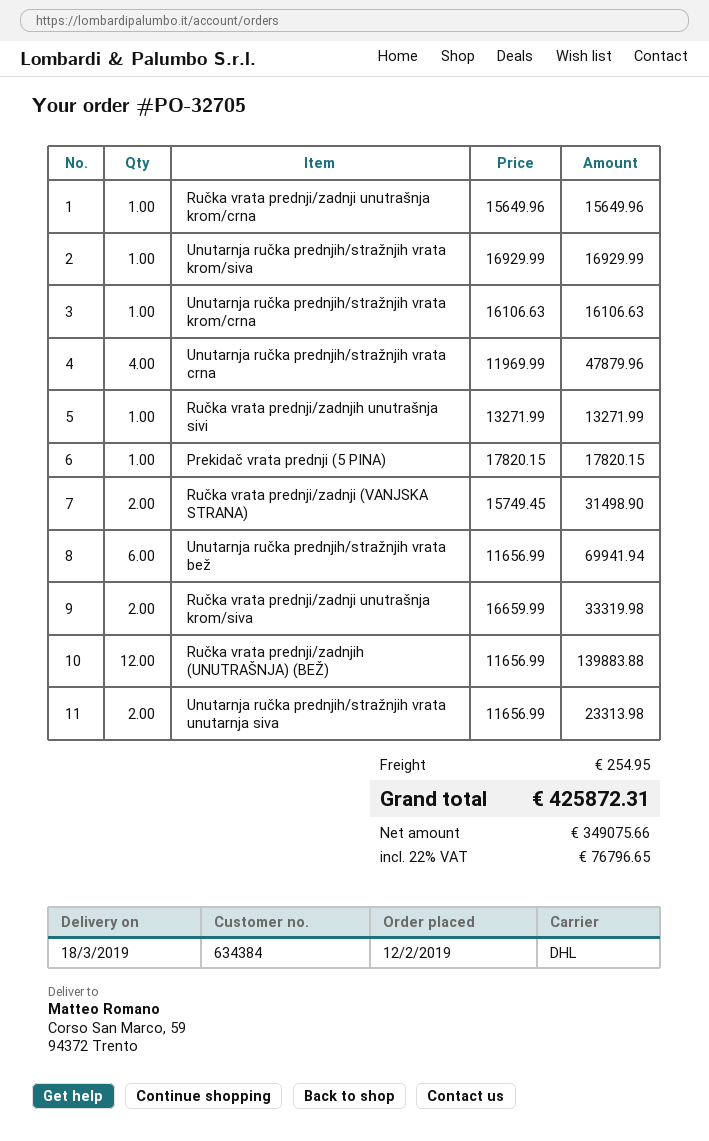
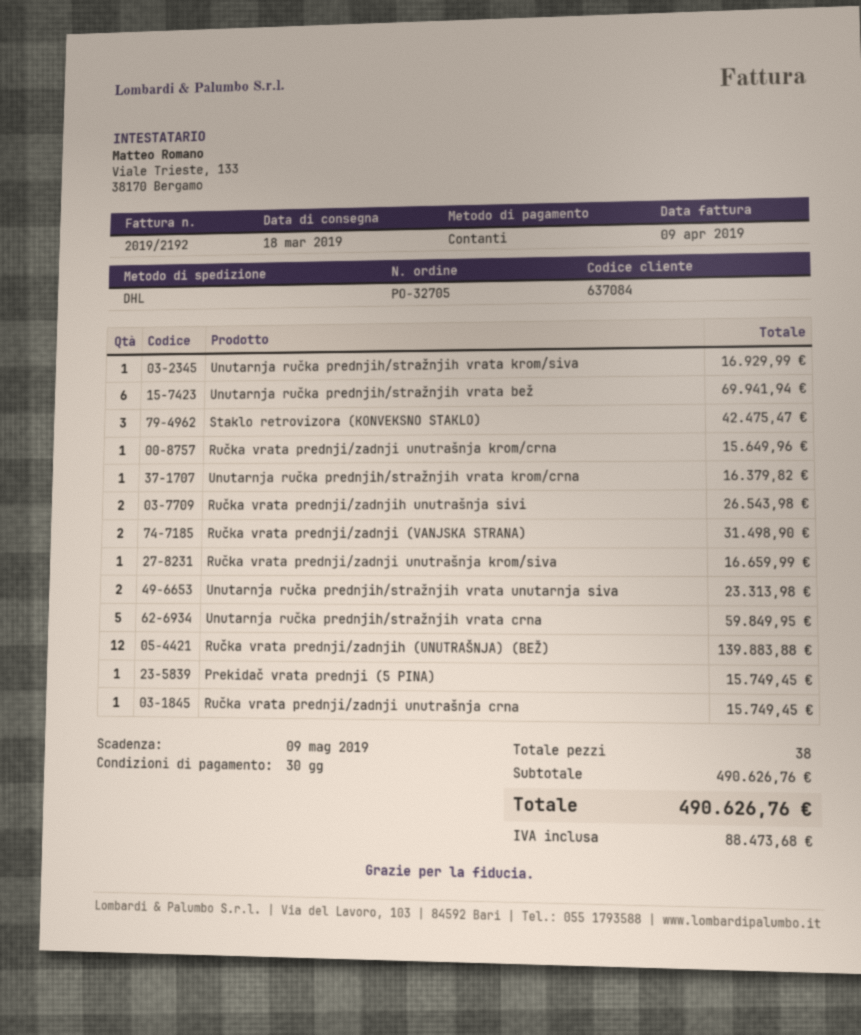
customer number: 634384 -> 637084
Unutarnja ručka prednjih/stražnjih vrata krom/crna: 1 for 16106.63 -> 1 for 16379.82
Unutarnja ručka prednjih/stražnjih vrata crna: 4 for 47879.96 -> 5 for 59849.95
Ručka vrata prednji/zadnjih unutrašnja sivi: 1 for 13271.99 -> 2 for 26543.98
Prekidač vrata prednji (5 PINA): 1 for 17820.15 -> 1 for 15749.45
Ručka vrata prednji/zadnji unutrašnja krom/siva: 2 for 33319.98 -> 1 for 16659.99
Staklo retrovizora (KONVEKSNO STAKLO): none -> 3 for 42475.47
Ručka vrata prednji/zadnji unutrašnja crna: none -> 1 for 15749.45
shipping: 254.95 -> none
tax: 76796.65 -> 88473.68
total: 425872.31 -> 490626.76

